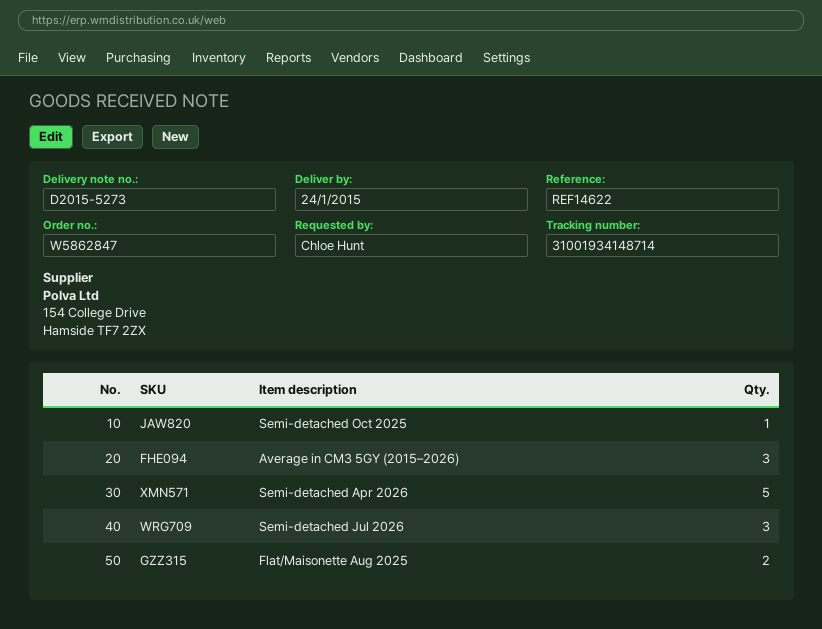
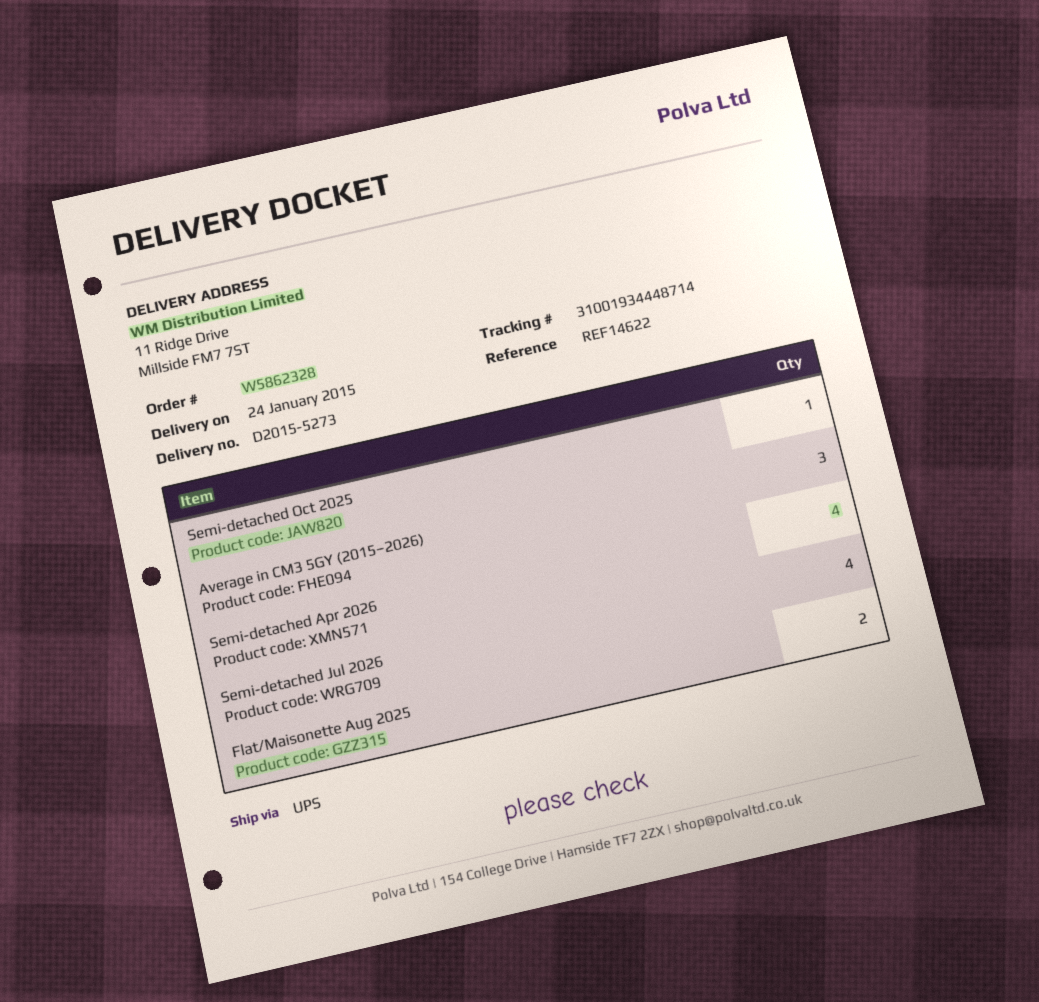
order number: W5862847 -> W5862328
tracking number: 31001934148714 -> 31001934448714
Semi-detached Apr 2026: 5 -> 4
Semi-detached Jul 2026: 3 -> 4

